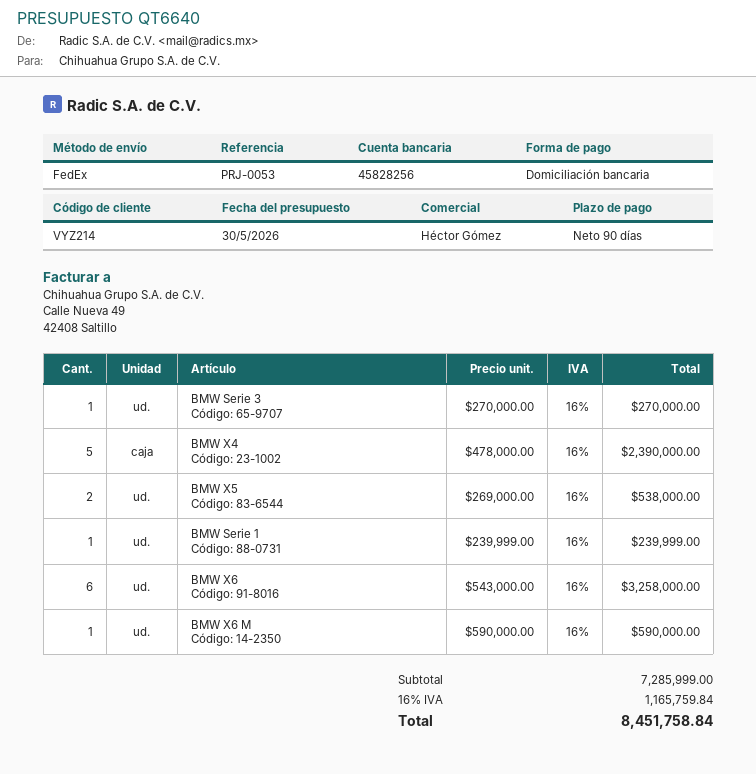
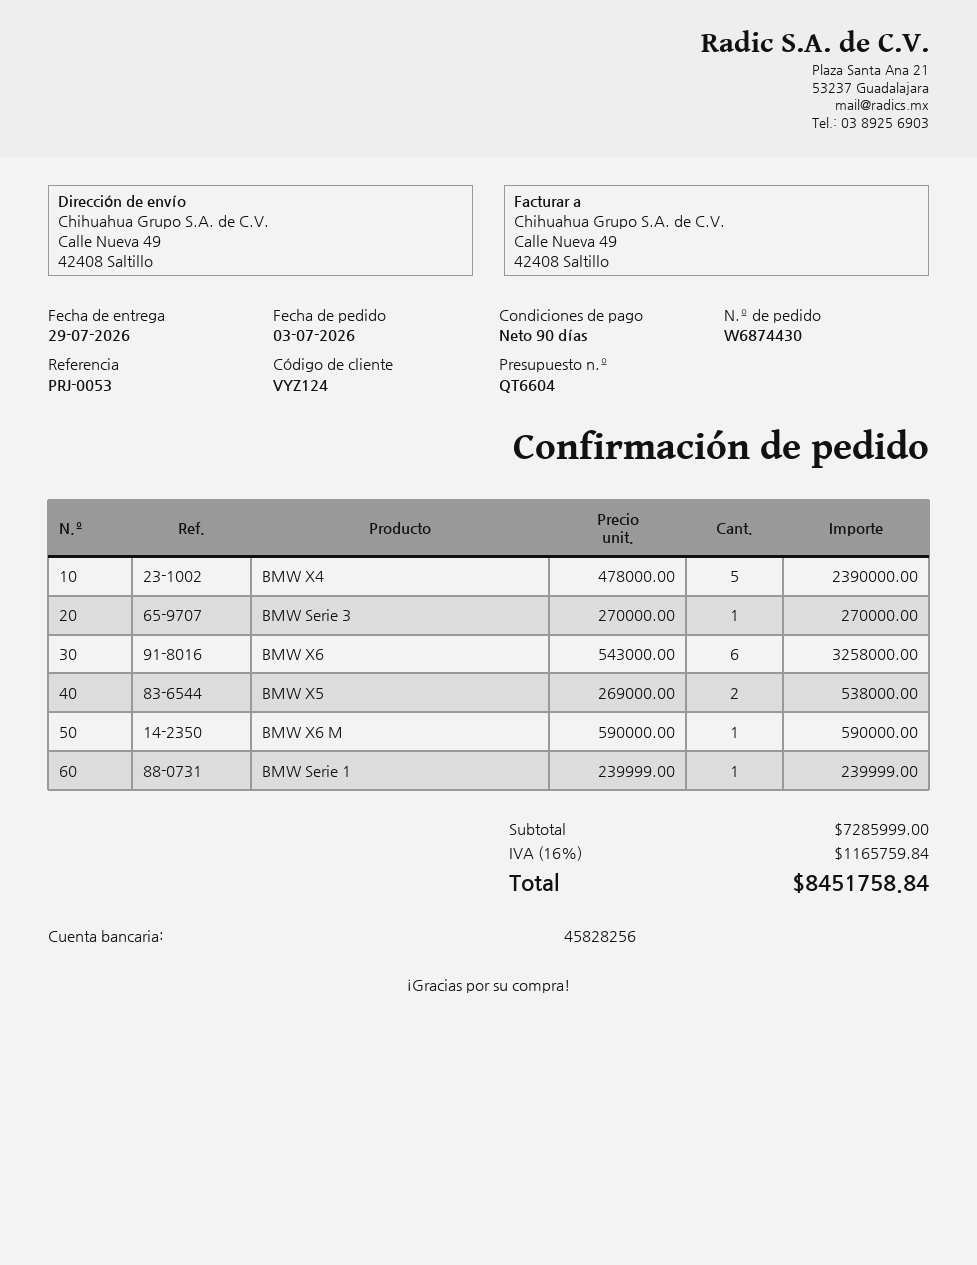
quote number: QT6640 -> QT6604
customer number: VYZ214 -> VYZ124

